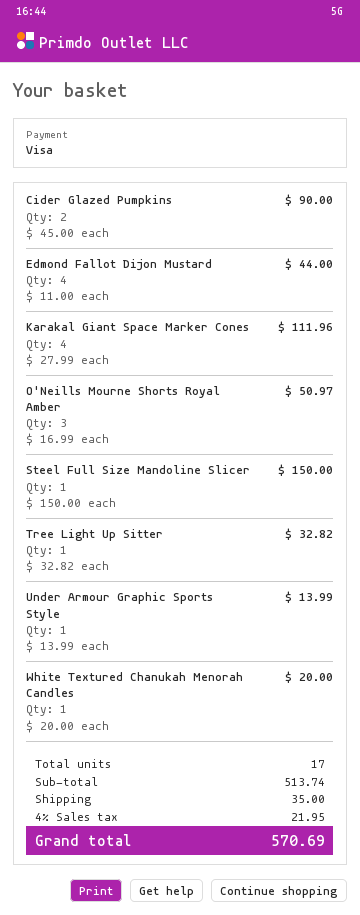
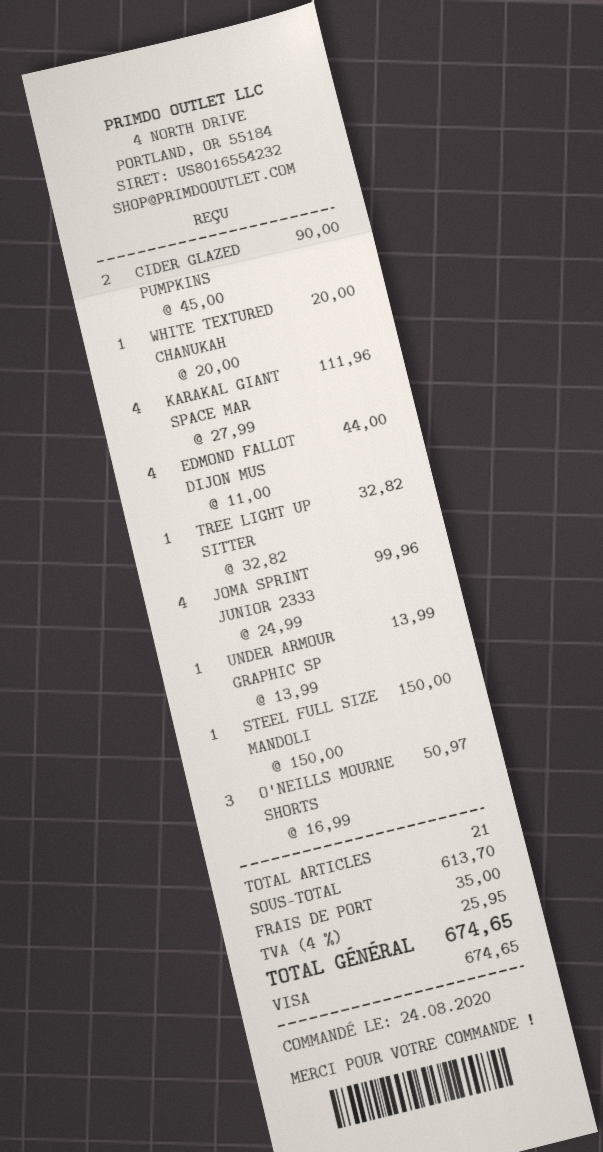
JOMA SPRINT JUNIOR 2333: none -> 4 x 24.99 = 99.96
total quantity: 17 -> 21
subtotal: 513.74 -> 613.70
tax: 4% = 21.95 -> 4% = 25.95
total: 570.69 -> 674.65

